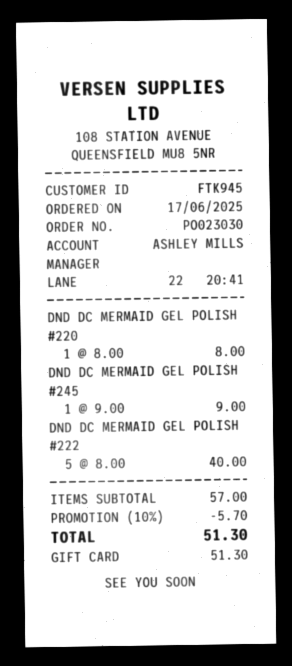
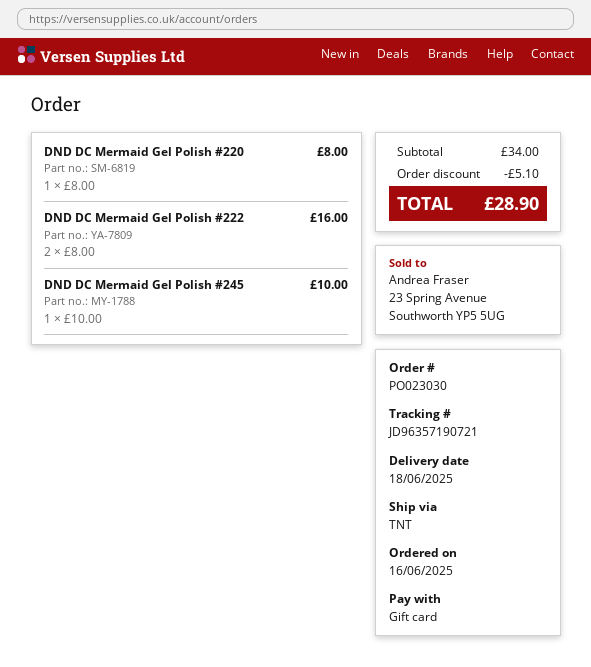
order date: 2025-06-17 -> 2025-06-16
DND DC MERMAID GEL POLISH #245: 1 x 9.00 = 9.00 -> 1 x 10.00 = 10.00
DND DC MERMAID GEL POLISH #222: 5 x 8.00 = 40.00 -> 2 x 8.00 = 16.00
subtotal: 57.00 -> 34.00
discount: 5.70 -> 5.10
total: 51.30 -> 28.90

